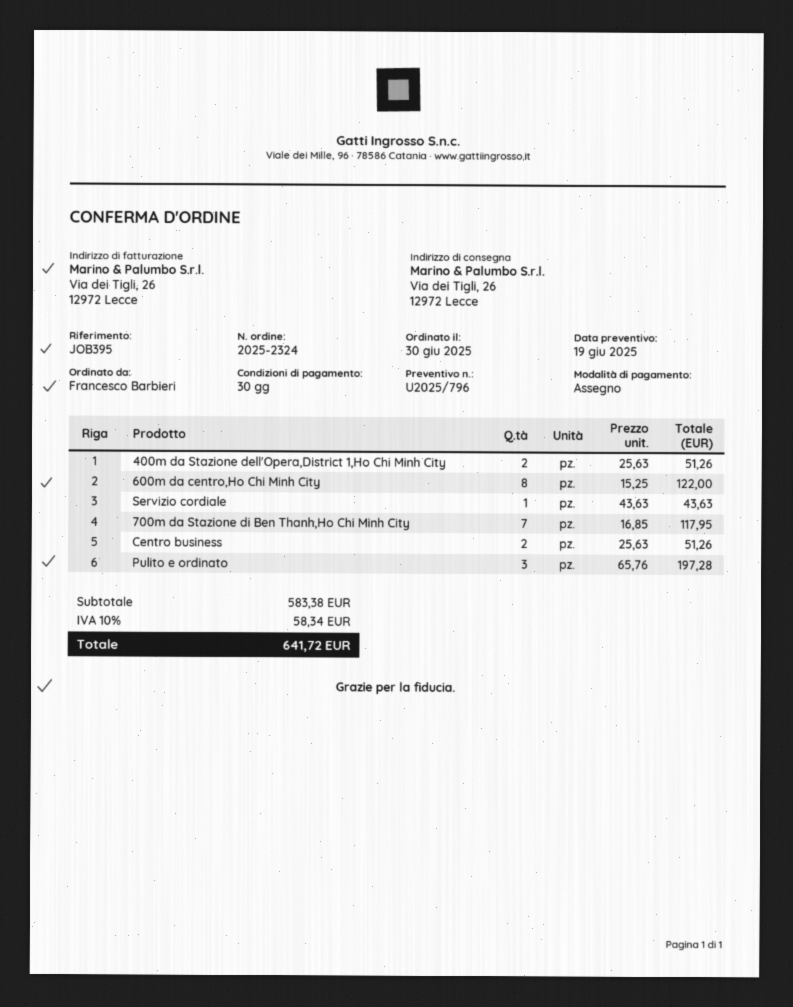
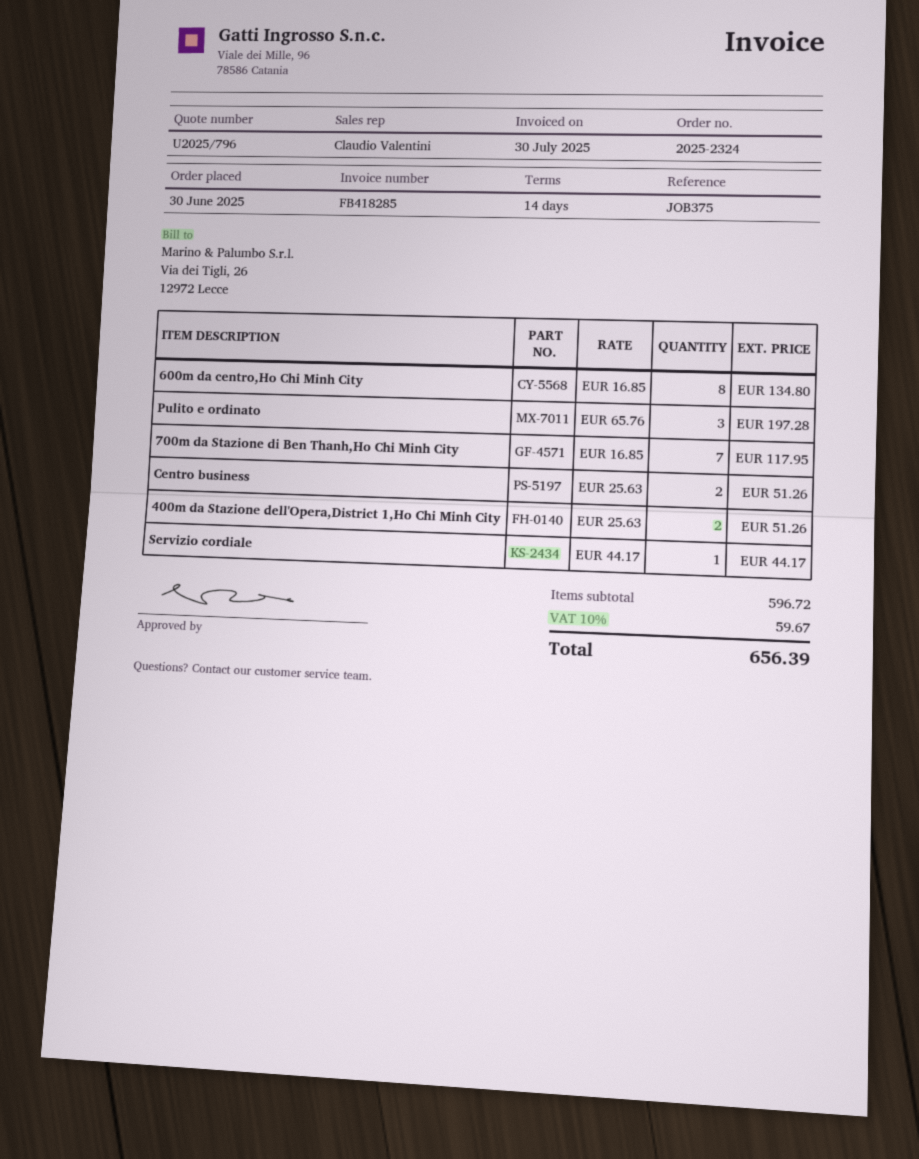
payment terms: 30 days -> 14 days
reference: JOB395 -> JOB375
600m da centro,Ho Chi Minh City: 8 x 15.25 = 122.00 -> 8 x 16.85 = 134.80
Servizio cordiale: 1 x 43.63 = 43.63 -> 1 x 44.17 = 44.17
subtotal: 583.38 -> 596.72
tax: 10% = 58.34 -> 10% = 59.67
total: 641.72 -> 656.39

